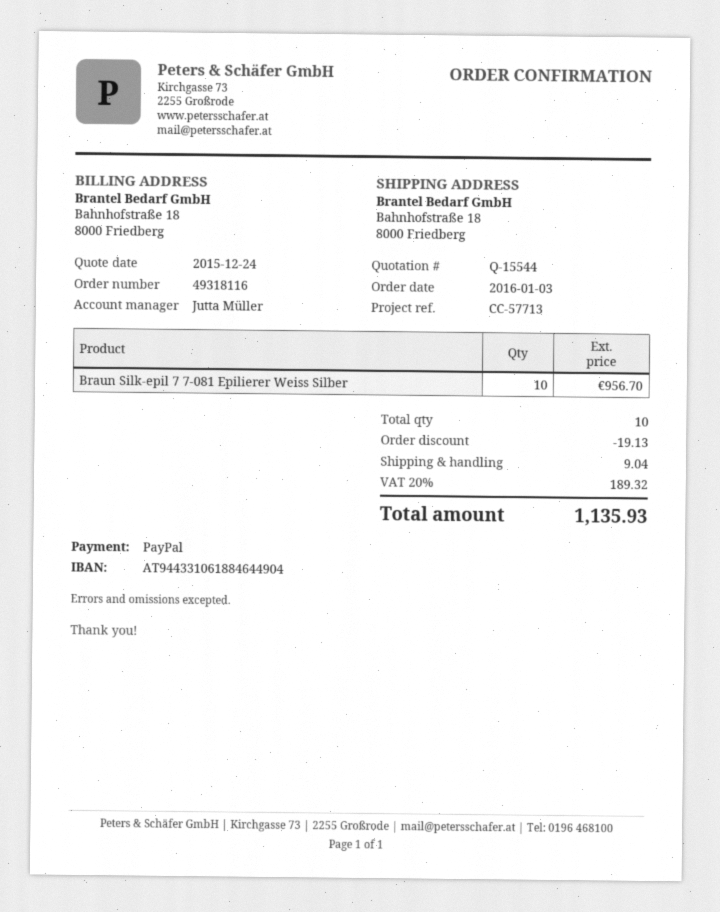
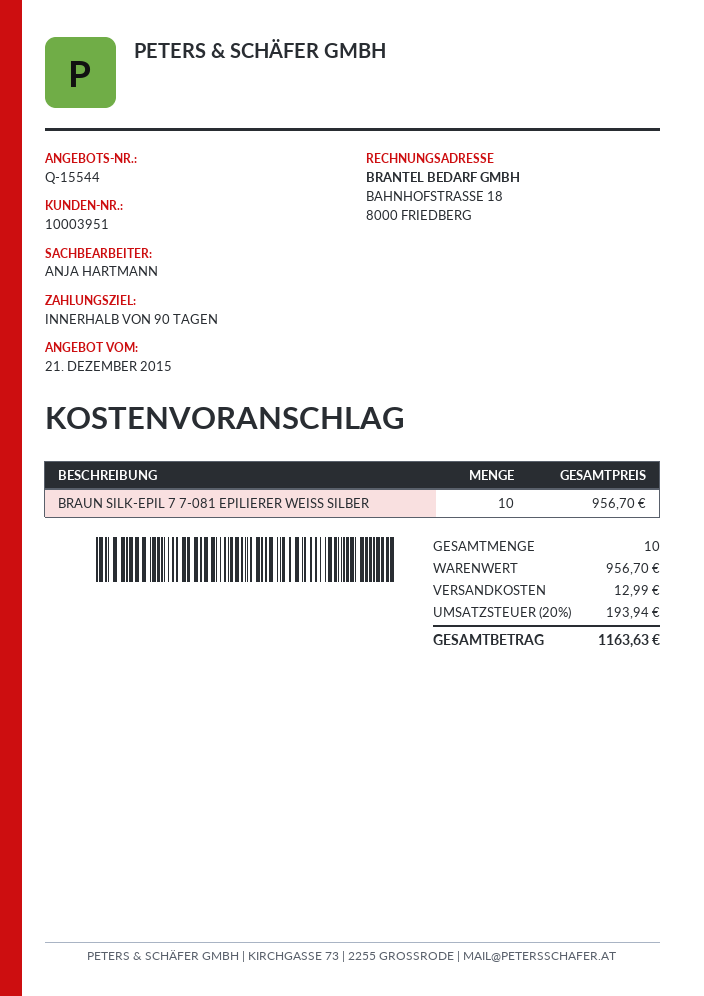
quote date: 2015-12-24 -> 2015-12-21
sales rep: Jutta Müller -> ANJA HARTMANN
discount: 19.13 -> none
shipping: 9.04 -> 12.99
tax: 20% = 189.32 -> 20% = 193.94
total: 1135.93 -> 1163.63

